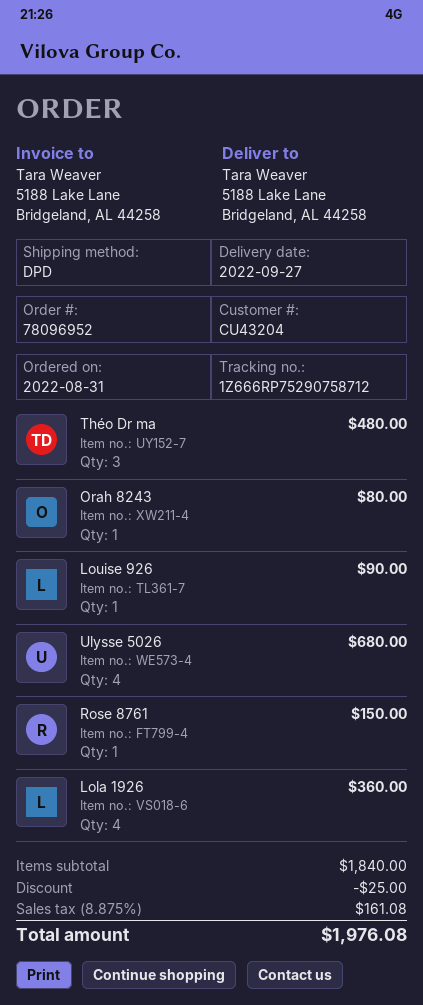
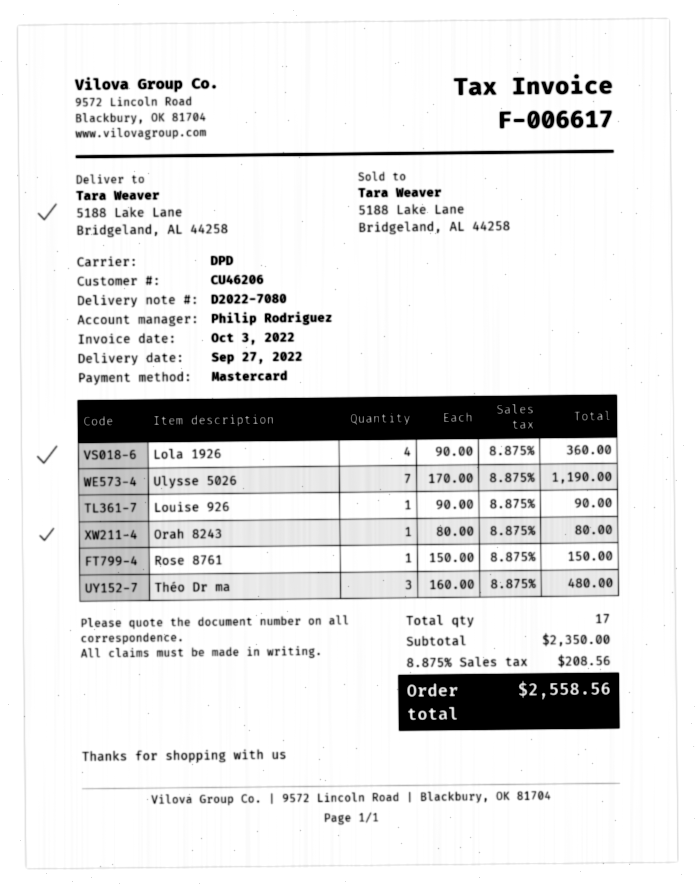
customer number: CU43204 -> CU46206
Ulysse 5026: 4 for 680.00 -> 7 for 1190.00
subtotal: 1840.00 -> 2350.00
discount: 25.00 -> none
tax: 8.875% = 161.08 -> 8.875% = 208.56
total: 1976.08 -> 2558.56

